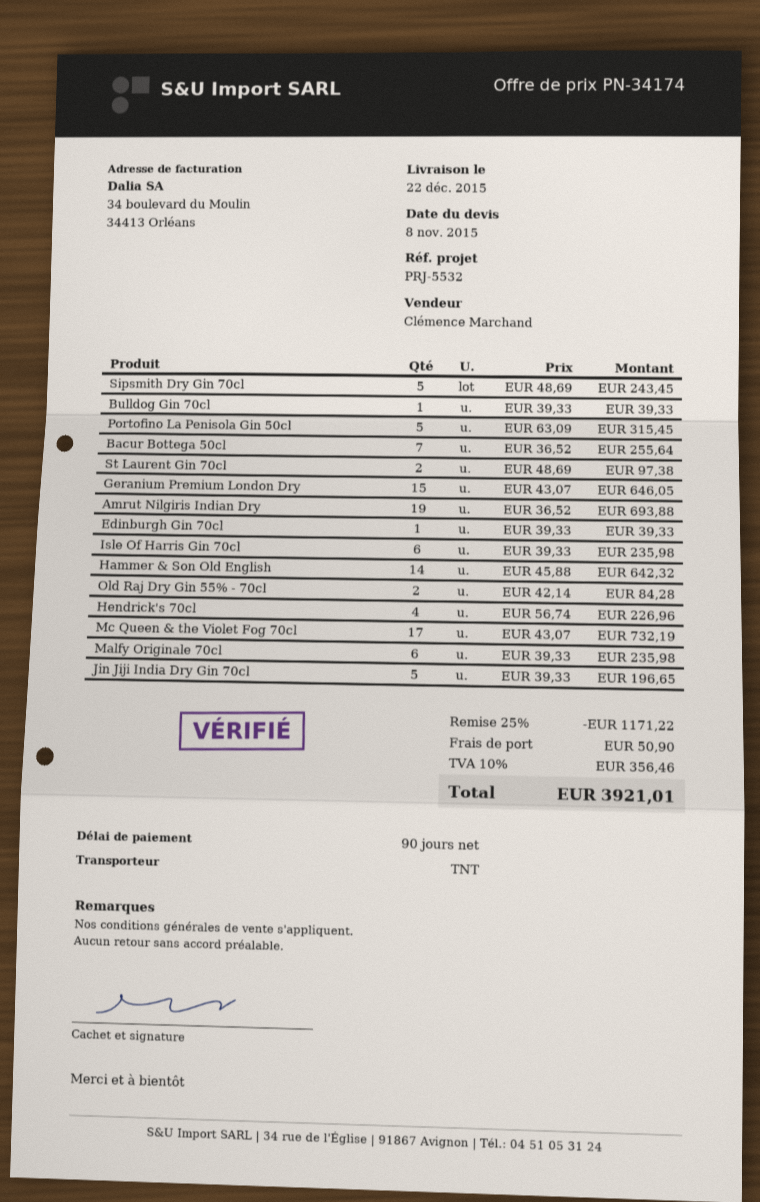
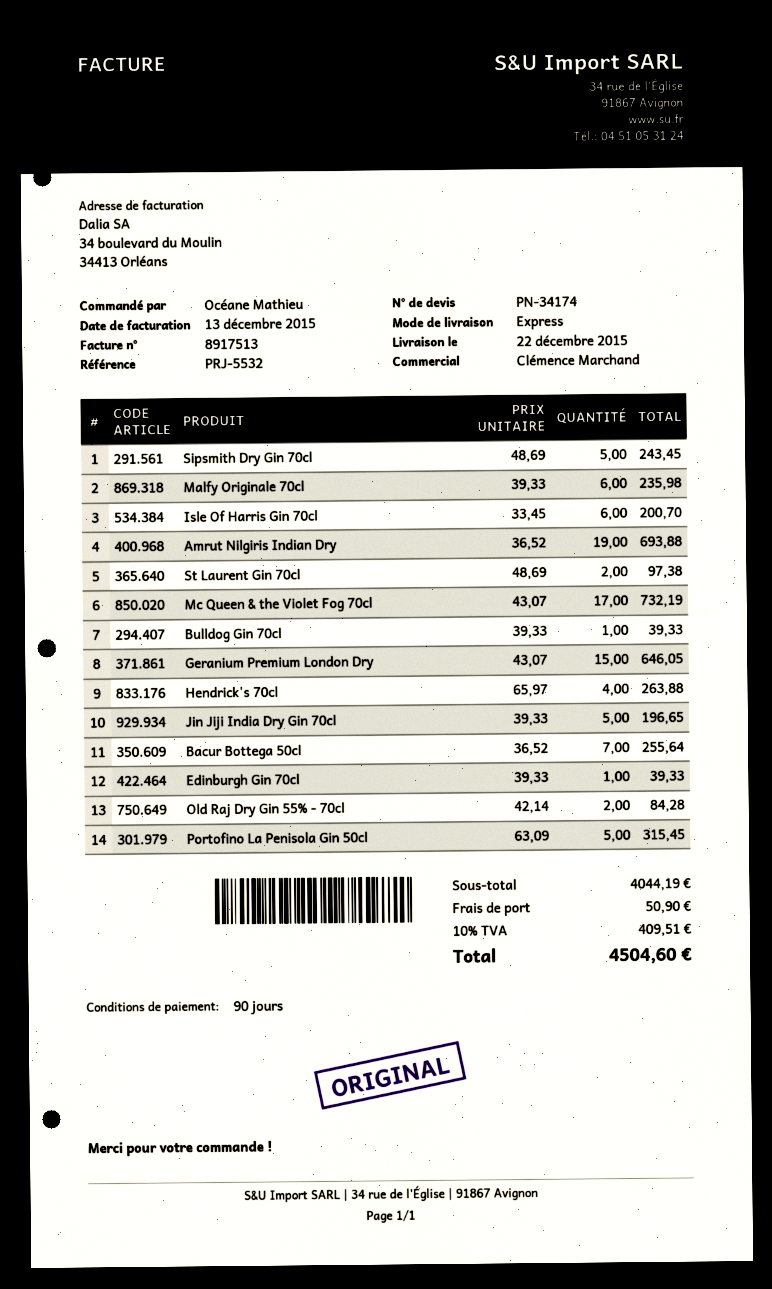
shipping method: TNT -> express
Isle Of Harris Gin 70cl: 6 x 39.33 = 235.98 -> 6 x 33.45 = 200.70
Hammer & Son Old English: 14 x 45.88 = 642.32 -> none
Hendrick's 70cl: 4 x 56.74 = 226.96 -> 4 x 65.97 = 263.88
discount: 25% = 1171.22 -> none
tax: 10% = 356.46 -> 10% = 409.51
total: 3921.01 -> 4504.60

